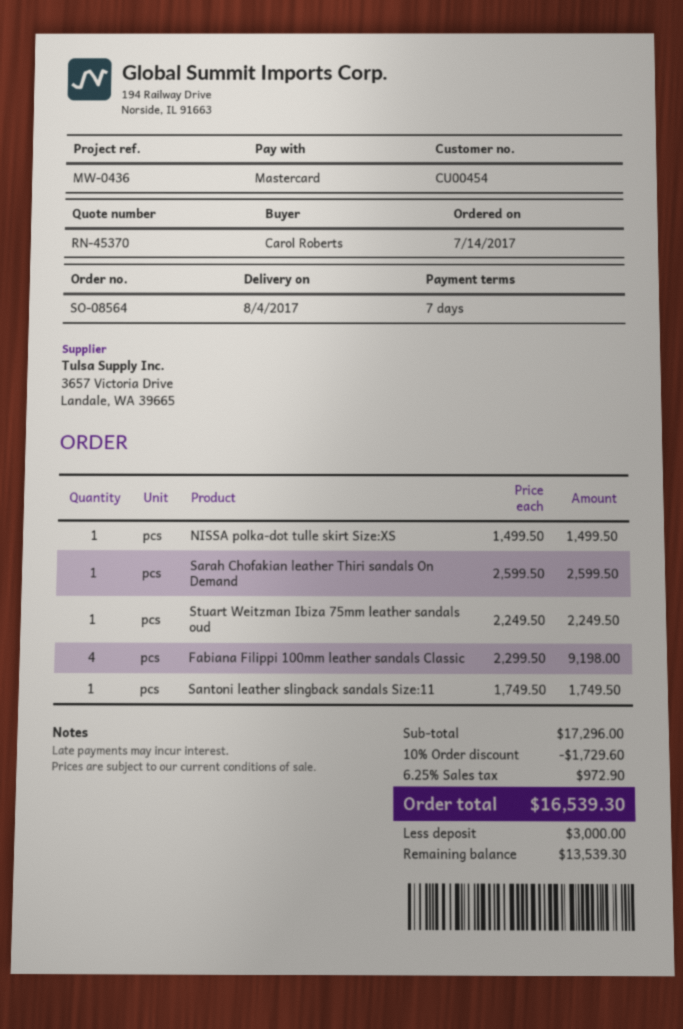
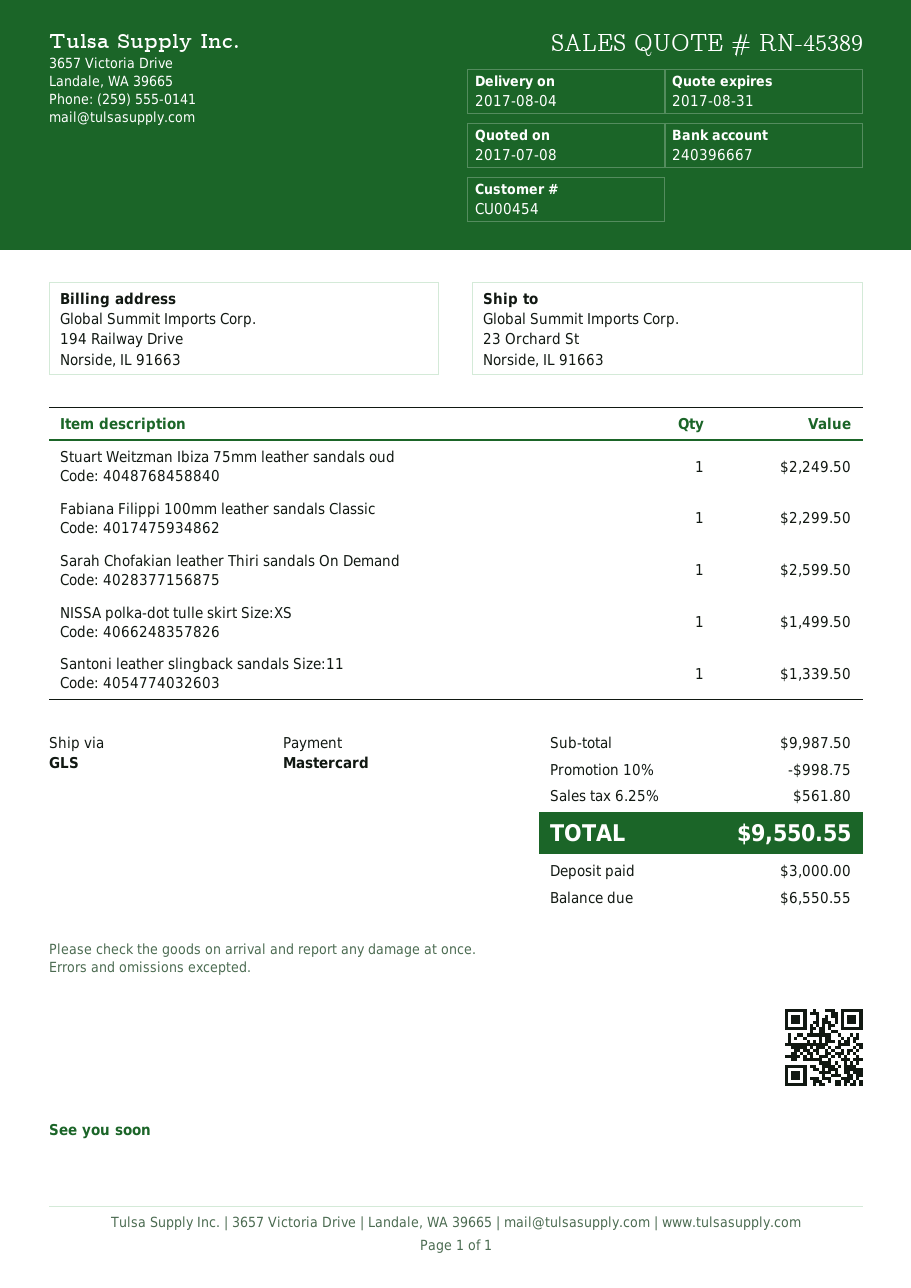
quote number: RN-45370 -> RN-45389
Fabiana Filippi 100mm leather sandals Classic: 4 for 9198.00 -> 1 for 2299.50
Santoni leather slingback sandals Size:11: 1 for 1749.50 -> 1 for 1339.50
subtotal: 17296.00 -> 9987.50
discount: 10% = 1729.60 -> 10% = 998.75
tax: 6.25% = 972.90 -> 6.25% = 561.80
total: 16539.30 -> 9550.55
balance: 13539.30 -> 6550.55

